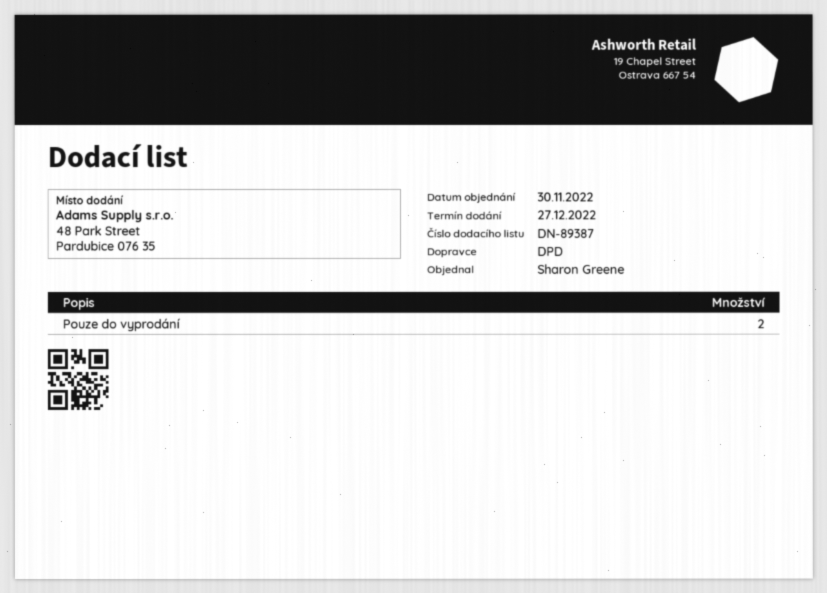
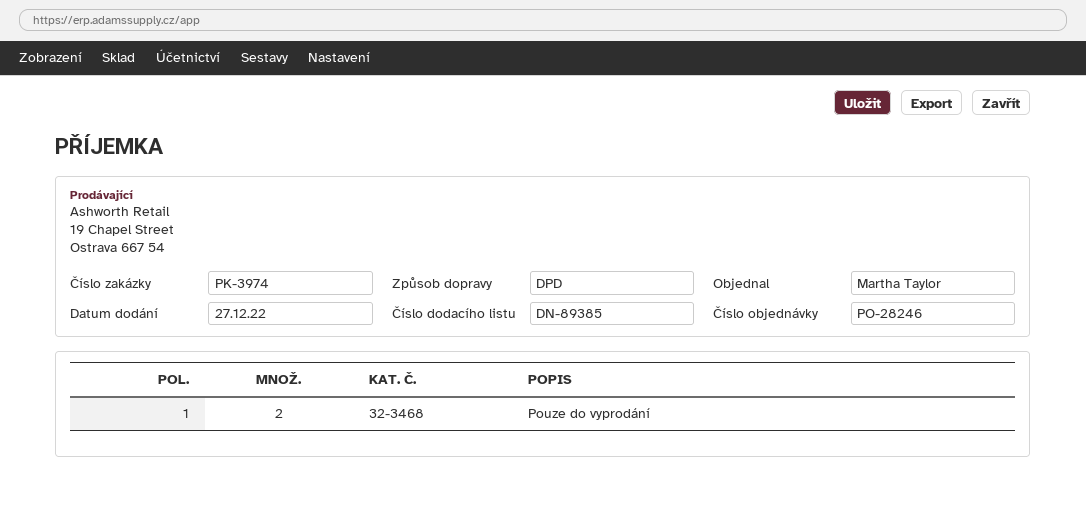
delivery note number: DN-89387 -> DN-89385
ordered by: Sharon Greene -> Martha Taylor

